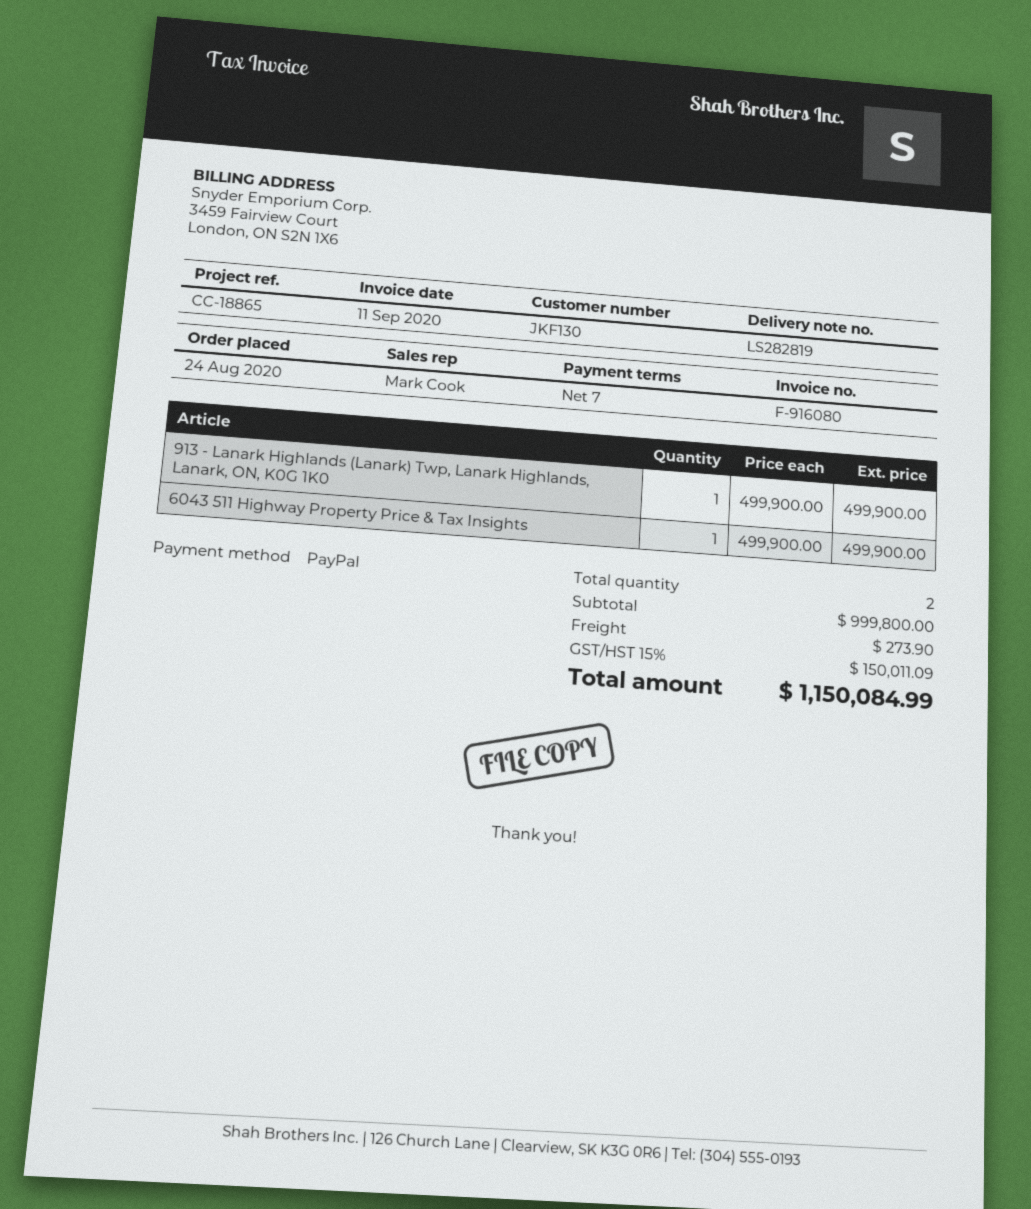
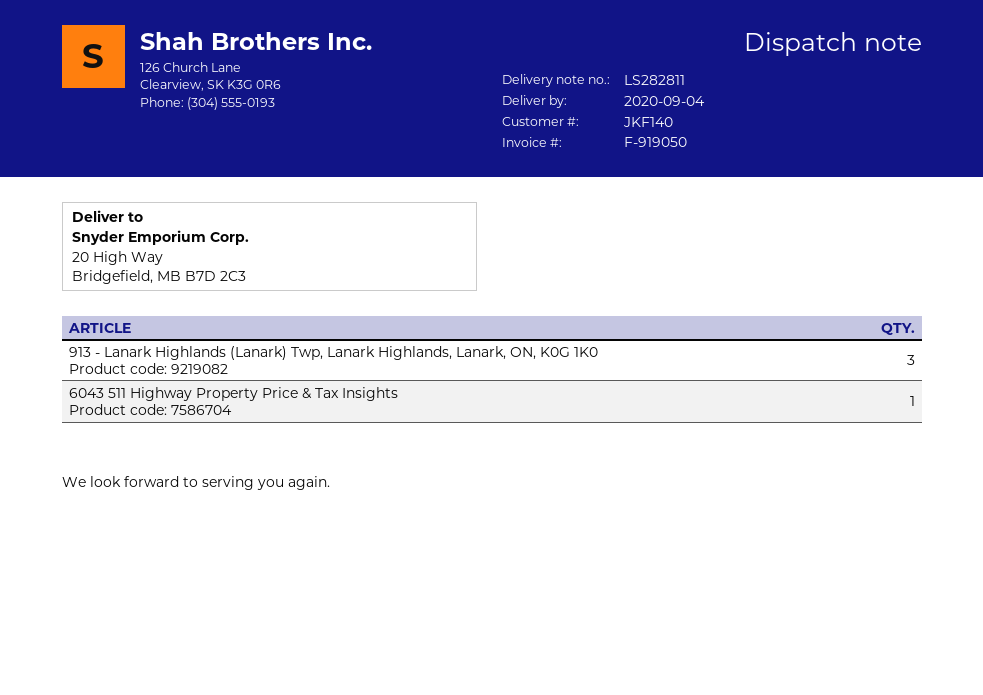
delivery note number: LS282819 -> LS282811
invoice number: F-916080 -> F-919050
customer number: JKF130 -> JKF140
913 - Lanark Highlands (Lanark) Twp, Lanark Highlands, Lanark, ON, K0G 1K0: 1 -> 3

